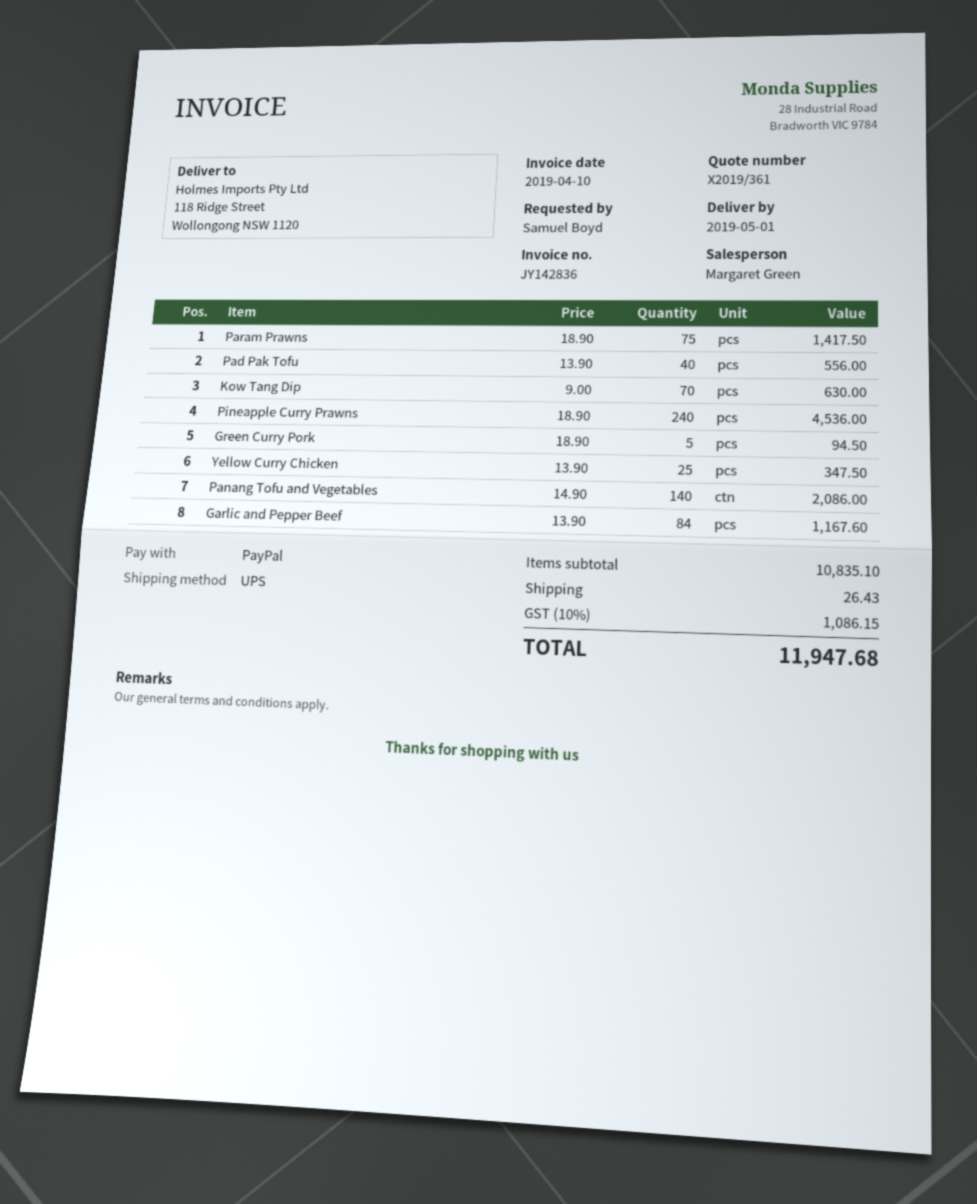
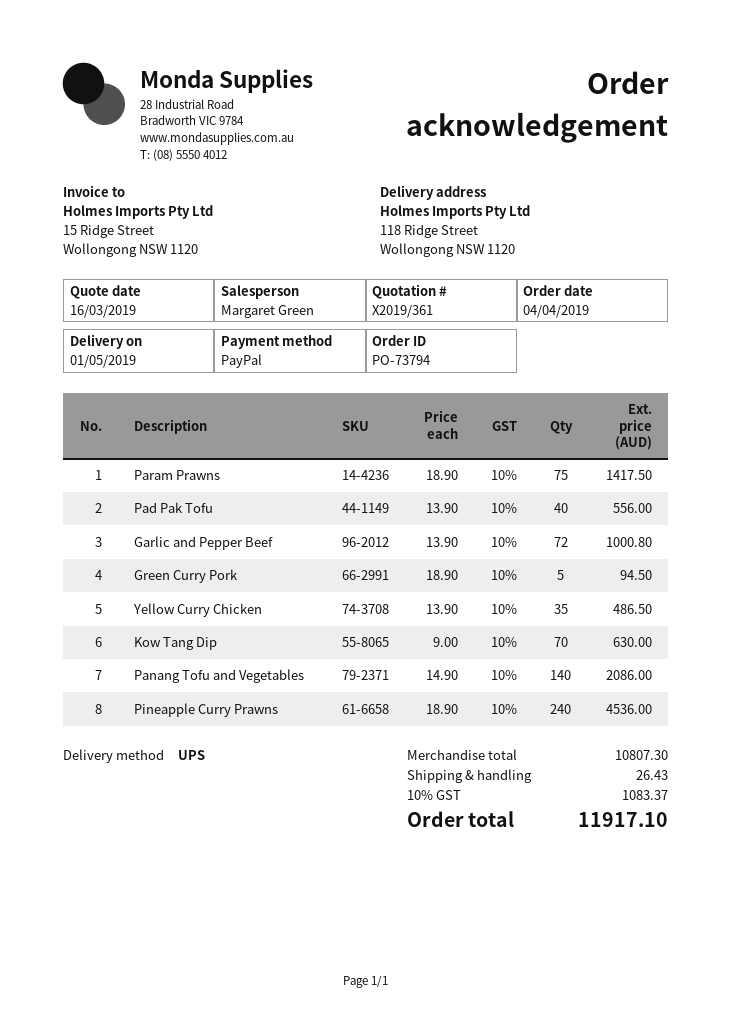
Yellow Curry Chicken: 25 x 13.90 = 347.50 -> 35 x 13.90 = 486.50
Garlic and Pepper Beef: 84 x 13.90 = 1167.60 -> 72 x 13.90 = 1000.80
subtotal: 10835.10 -> 10807.30
tax: 10% = 1086.15 -> 10% = 1083.37
total: 11947.68 -> 11917.10

